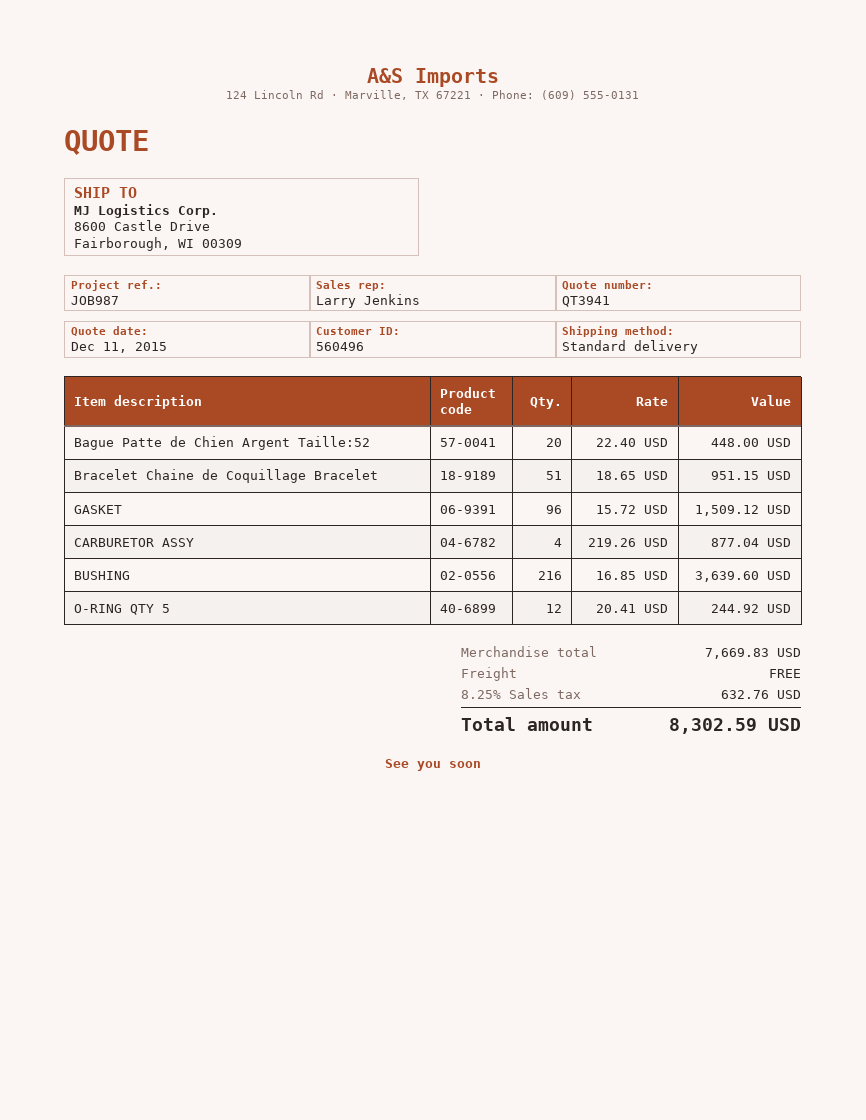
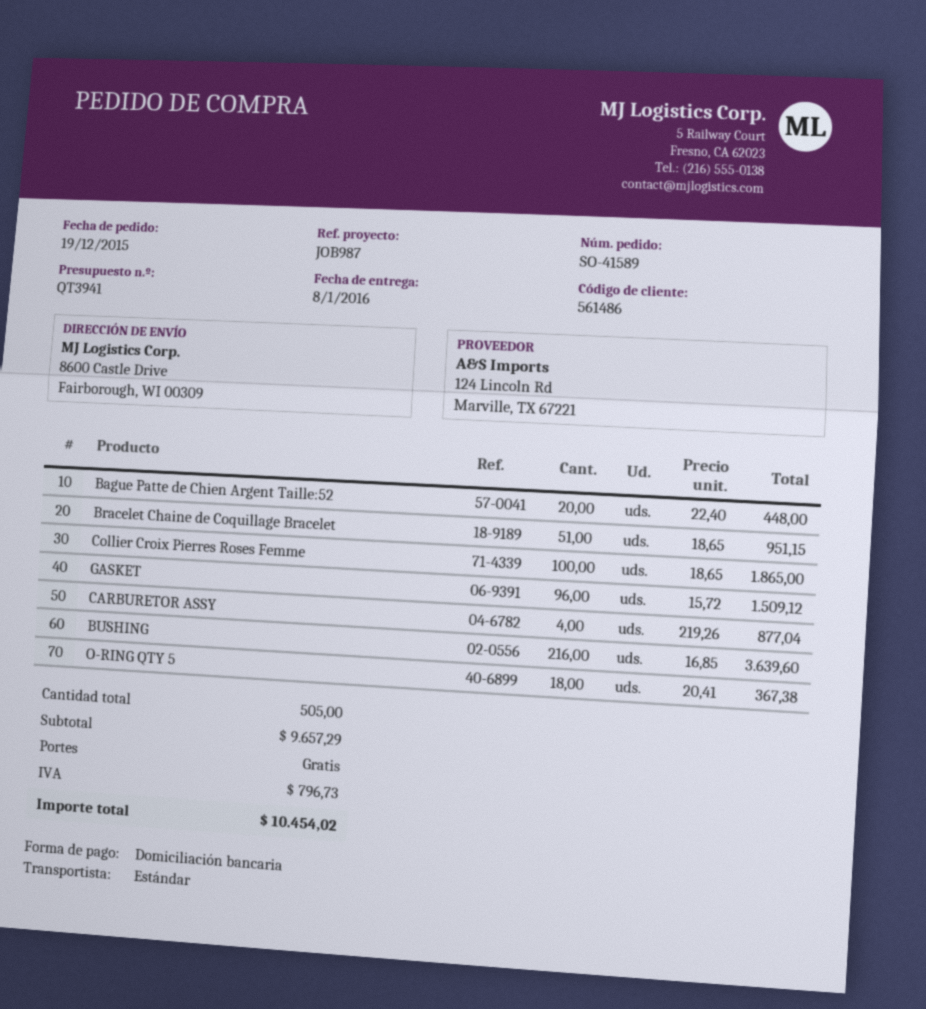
customer number: 560496 -> 561486
O-RING QTY 5: 12 x 20.41 = 244.92 -> 18 x 20.41 = 367.38
Collier Croix Pierres Roses Femme: none -> 100 x 18.65 = 1865.00
subtotal: 7669.83 -> 9657.29
tax: 632.76 -> 796.73
total: 8302.59 -> 10454.02

